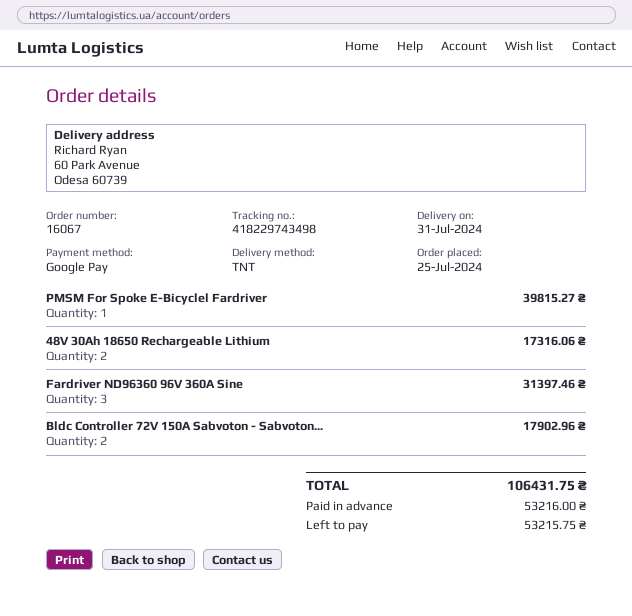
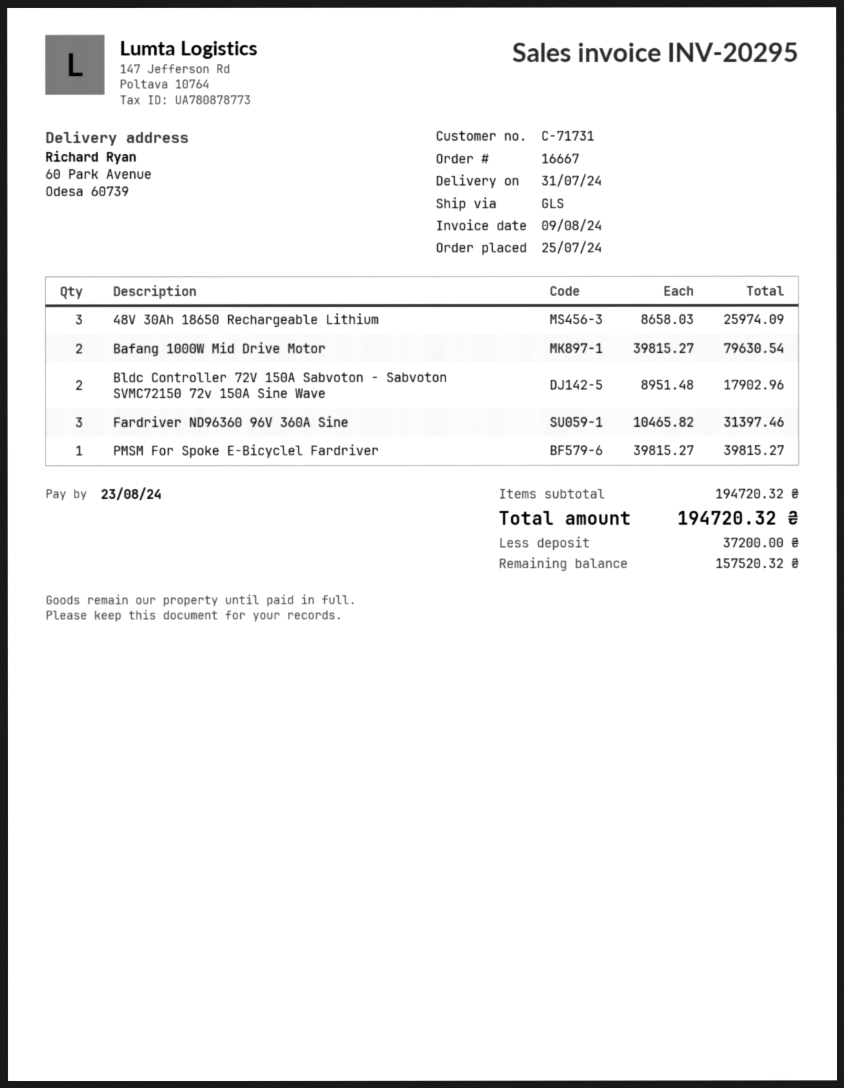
order number: 16067 -> 16667
shipping method: TNT -> GLS
48V 30Ah 18650 Rechargeable Lithium: 2 for 17316.06 -> 3 for 25974.09
Bafang 1000W Mid Drive Motor: none -> 2 for 79630.54
total: 106431.75 -> 194720.32
deposit: 53216.00 -> 37200.00
balance: 53215.75 -> 157520.32

